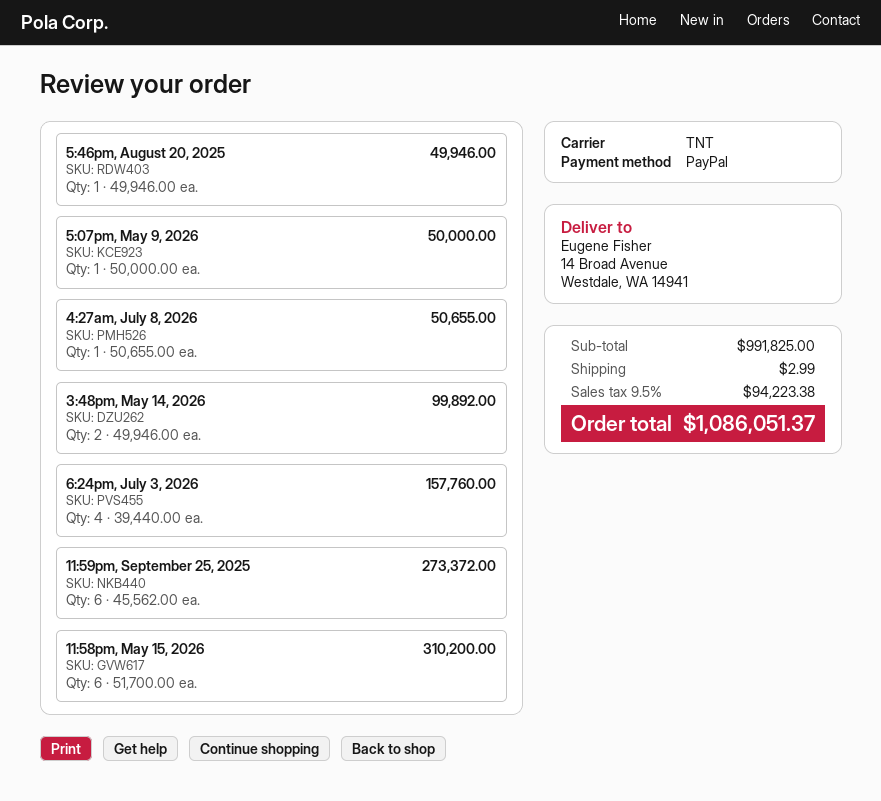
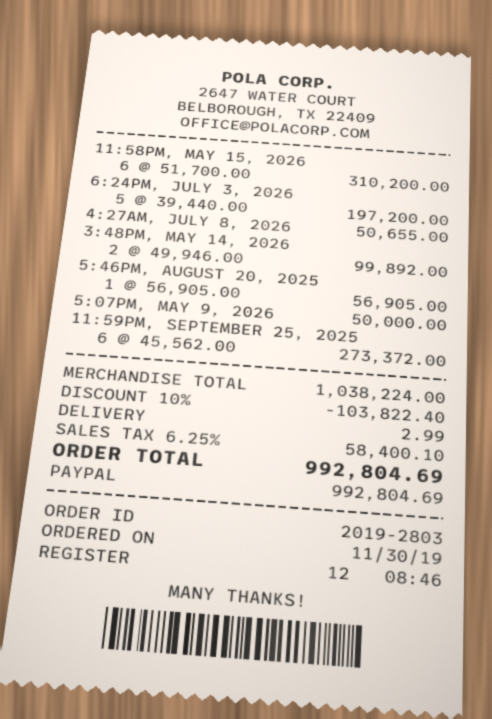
5:46pm, August 20, 2025: 1 x 49946.00 = 49946.00 -> 1 x 56905.00 = 56905.00
6:24pm, July 3, 2026: 4 x 39440.00 = 157760.00 -> 5 x 39440.00 = 197200.00
subtotal: 991825.00 -> 1038224.00
discount: none -> 10% = 103822.40
tax: 9.5% = 94223.38 -> 6.25% = 58400.10
total: 1086051.37 -> 992804.69

